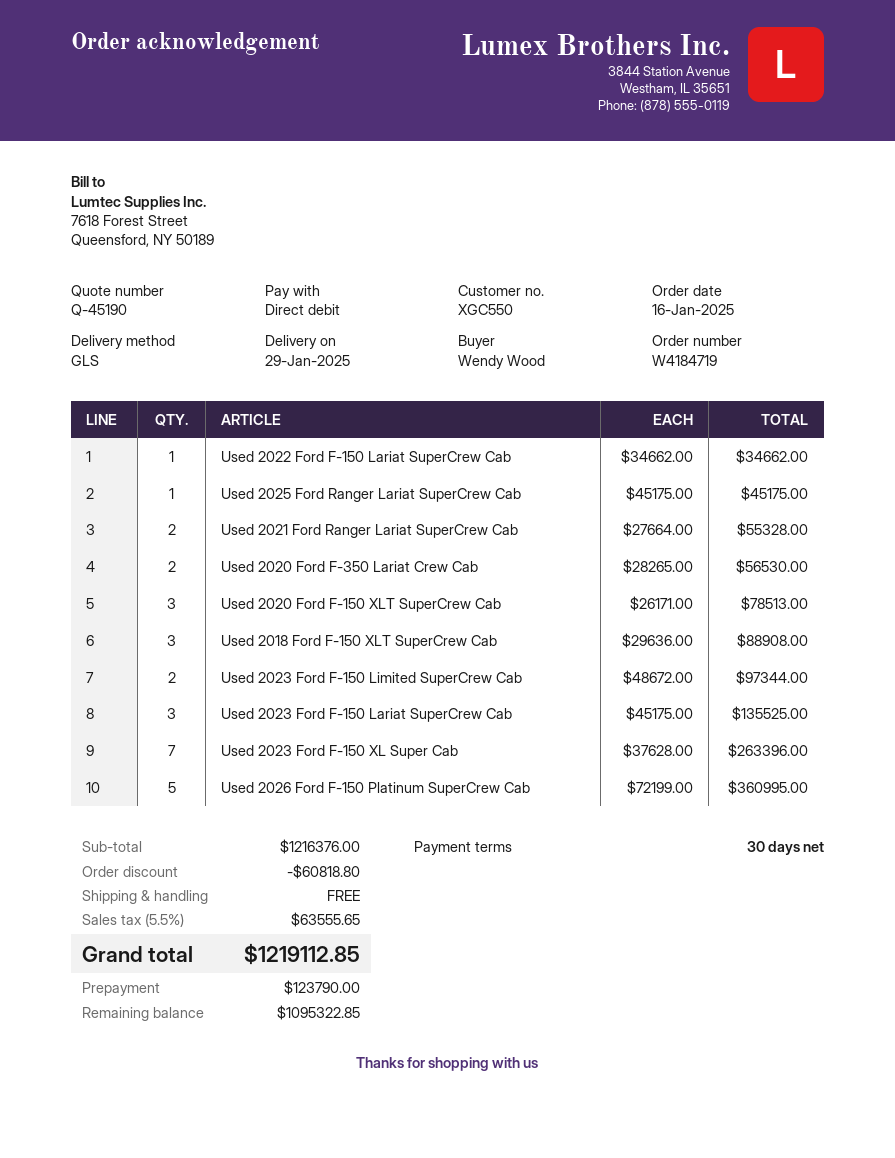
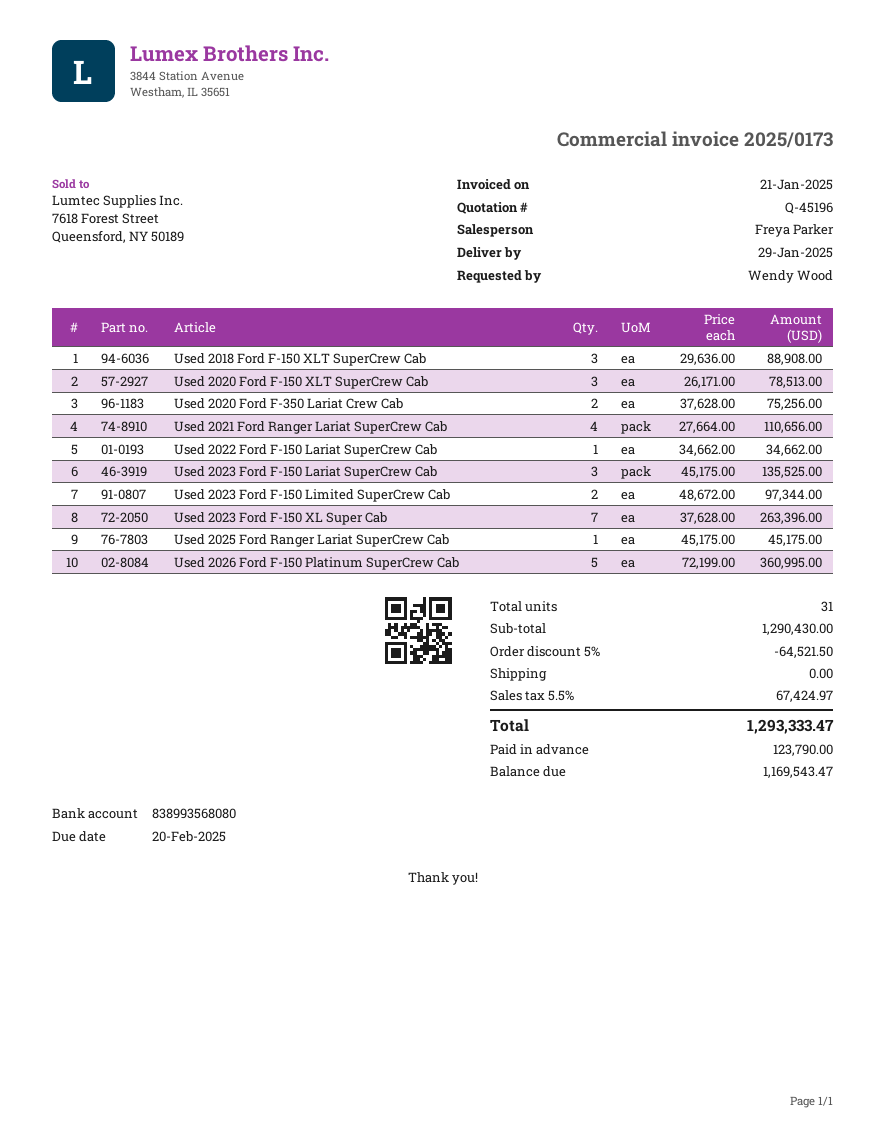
quote number: Q-45190 -> Q-45196
Used 2021 Ford Ranger Lariat SuperCrew Cab: 2 x 27664.00 = 55328.00 -> 4 x 27664.00 = 110656.00
Used 2020 Ford F-350 Lariat Crew Cab: 2 x 28265.00 = 56530.00 -> 2 x 37628.00 = 75256.00
subtotal: 1216376.00 -> 1290430.00
discount: 60818.80 -> 64521.50
tax: 5.5% = 63555.65 -> 5.5% = 67424.97
total: 1219112.85 -> 1293333.47
balance: 1095322.85 -> 1169543.47

